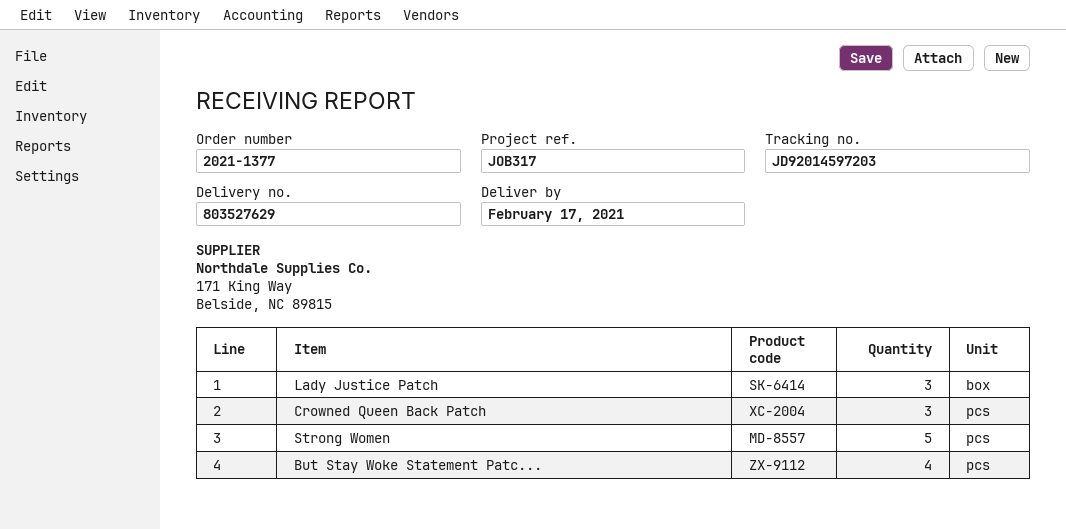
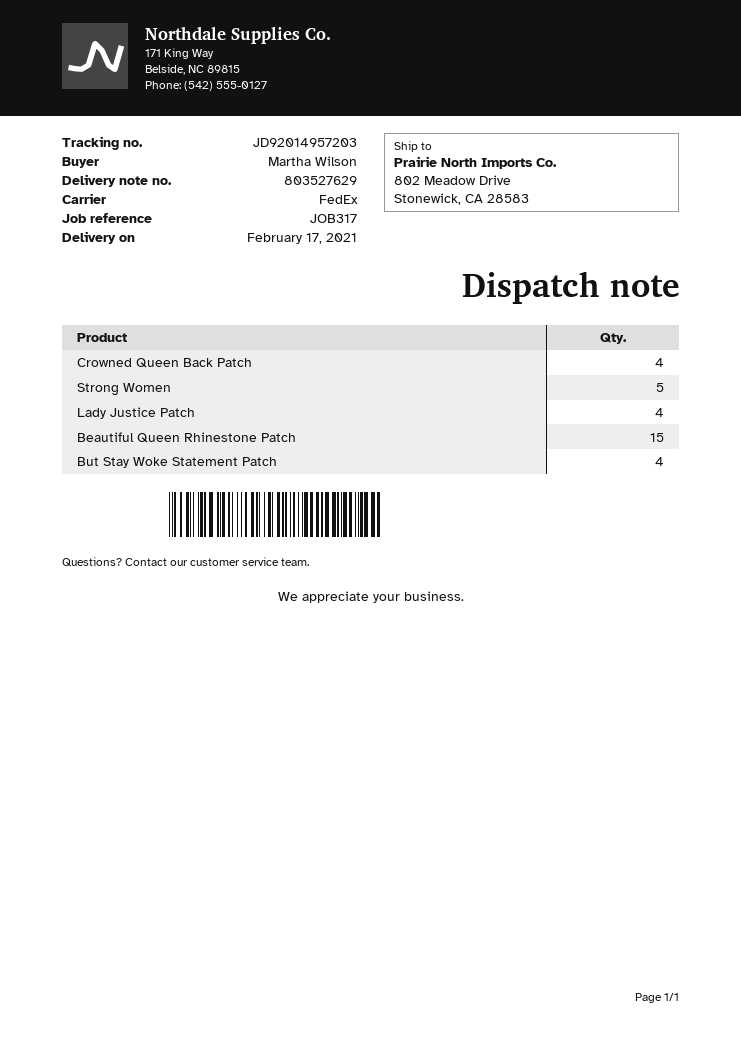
tracking number: JD92014597203 -> JD92014957203
Lady Justice Patch: 3 -> 4
Crowned Queen Back Patch: 3 -> 4
Beautiful Queen Rhinestone Patch: none -> 15

